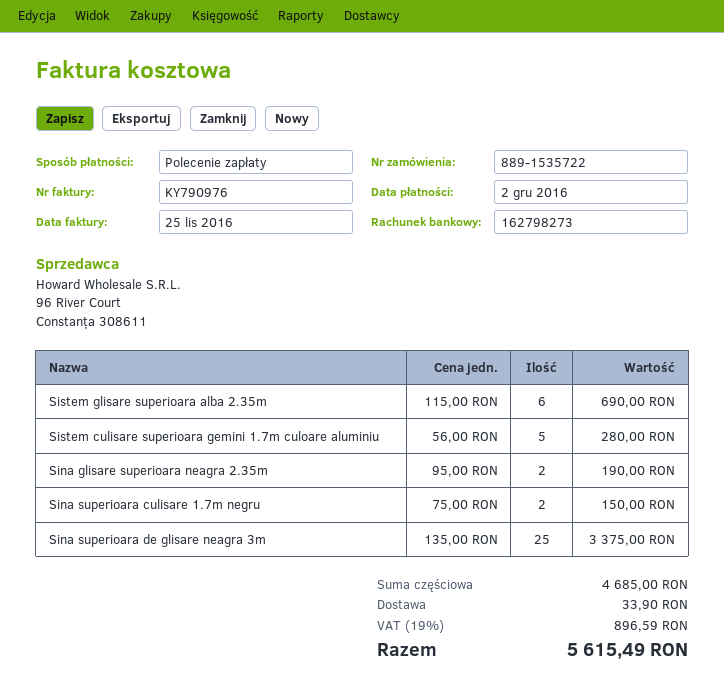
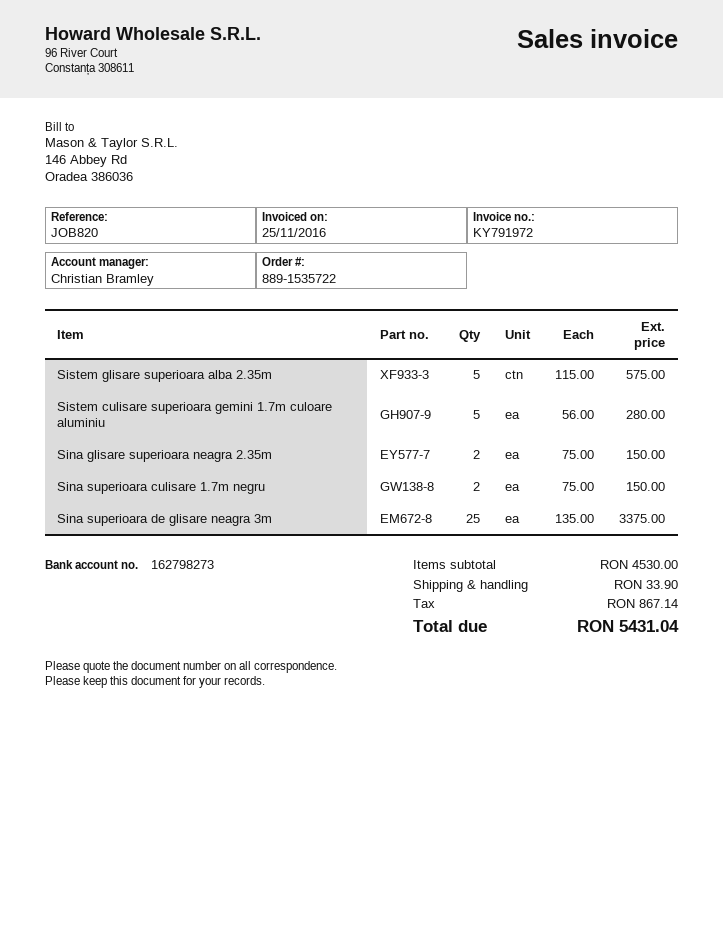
invoice number: KY790976 -> KY791972
Sistem glisare superioara alba 2.35m: 6 x 115.00 = 690.00 -> 5 x 115.00 = 575.00
Sina glisare superioara neagra 2.35m: 2 x 95.00 = 190.00 -> 2 x 75.00 = 150.00
subtotal: 4685.00 -> 4530.00
tax: 896.59 -> 867.14
total: 5615.49 -> 5431.04

